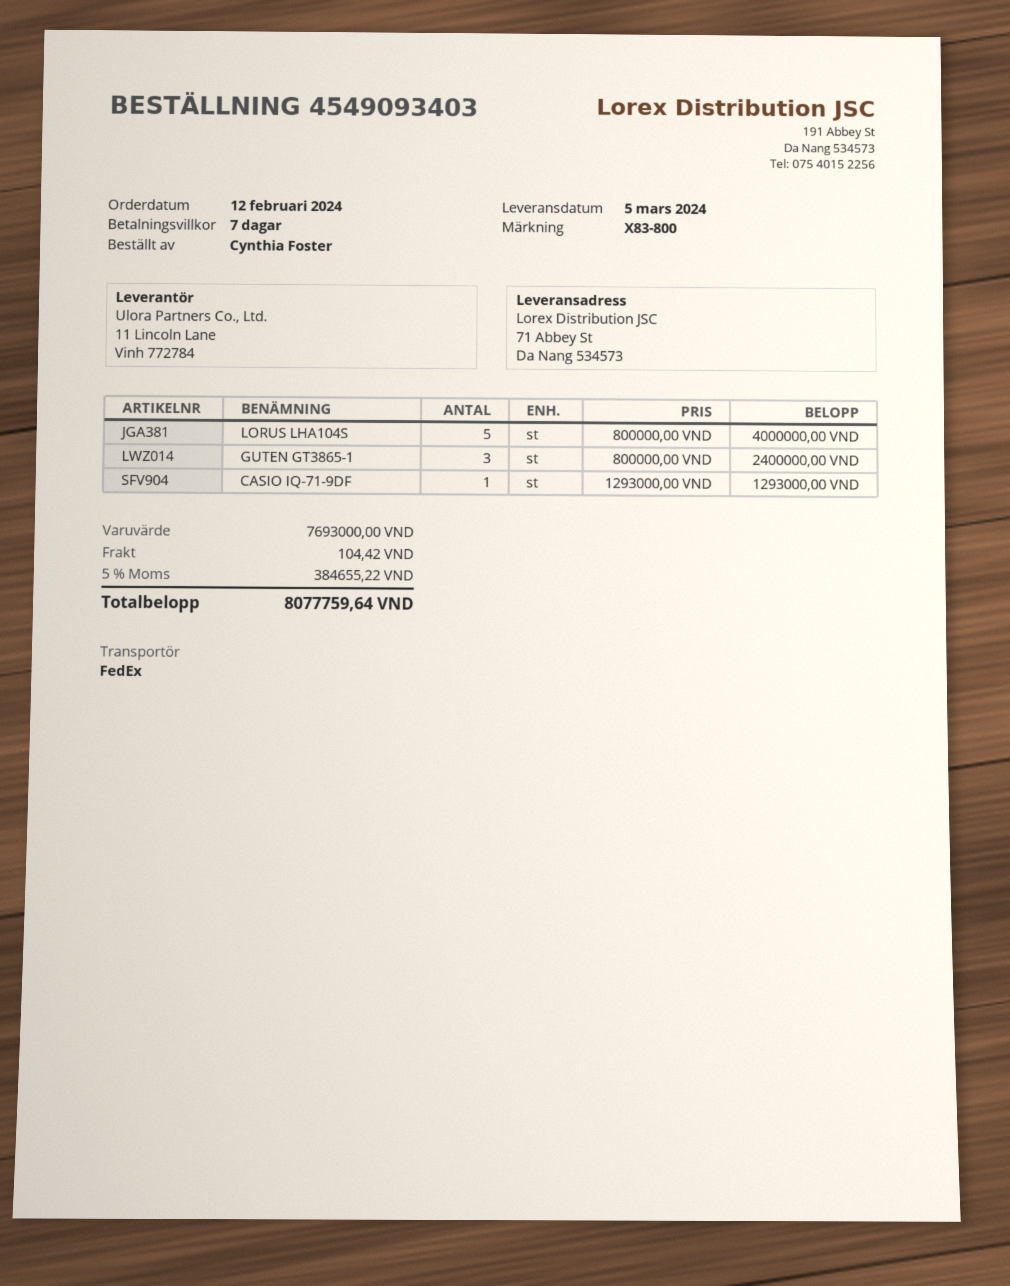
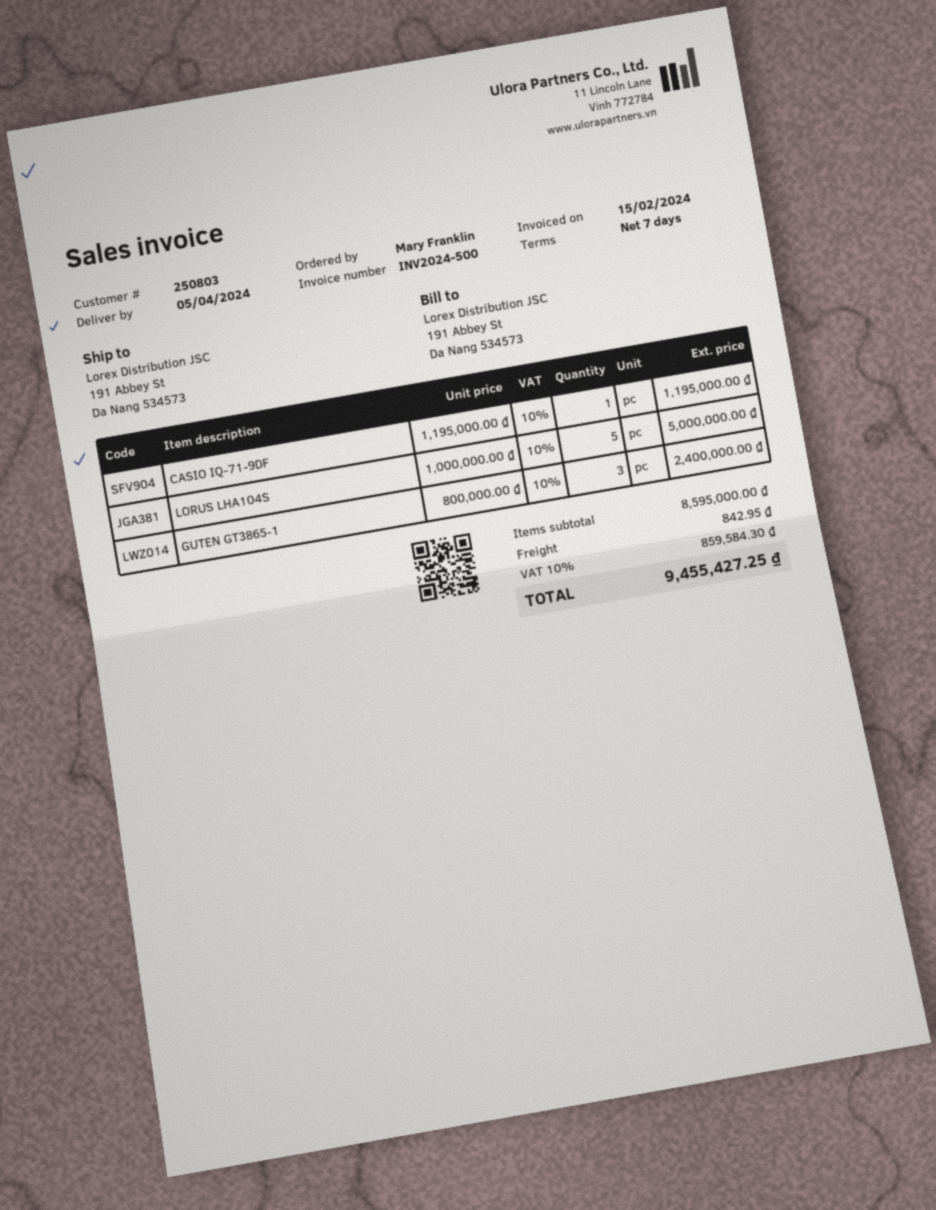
delivery date: 2024-03-05 -> 2024-04-05
ordered by: Cynthia Foster -> Mary Franklin
ship to: 71 Abbey St, Da Nang 534573 -> 191 Abbey St, Da Nang 534573
LORUS LHA104S: 5 x 800000.00 = 4000000.00 -> 5 x 1000000.00 = 5000000.00
CASIO IQ-71-9DF: 1 x 1293000.00 = 1293000.00 -> 1 x 1195000.00 = 1195000.00
subtotal: 7693000.00 -> 8595000.00
shipping: 104.42 -> 842.95
tax: 5% = 384655.22 -> 10% = 859584.30
total: 8077759.64 -> 9455427.25

